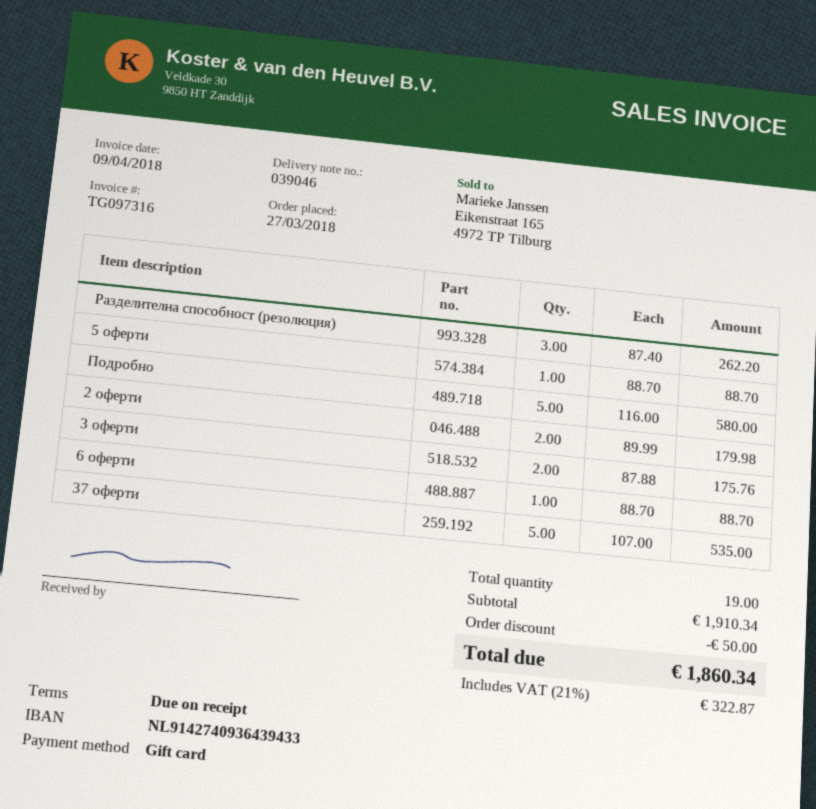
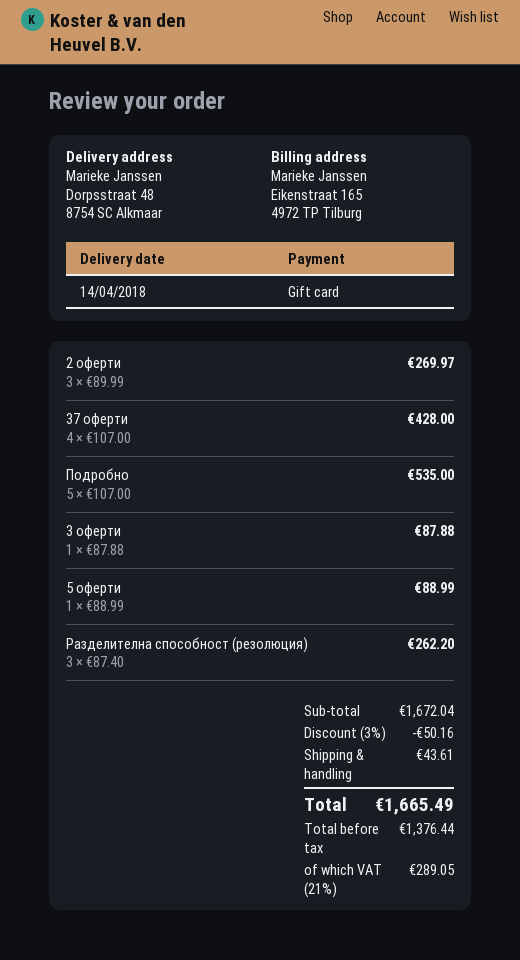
5 оферти: 1 x 88.70 = 88.70 -> 1 x 88.99 = 88.99
Подробно: 5 x 116.00 = 580.00 -> 5 x 107.00 = 535.00
2 оферти: 2 x 89.99 = 179.98 -> 3 x 89.99 = 269.97
3 оферти: 2 x 87.88 = 175.76 -> 1 x 87.88 = 87.88
6 оферти: 1 x 88.70 = 88.70 -> none
37 оферти: 5 x 107.00 = 535.00 -> 4 x 107.00 = 428.00
subtotal: 1910.34 -> 1672.04
discount: 50.00 -> 50.16
shipping: none -> 43.61
tax: 21% = 322.87 -> 21% = 289.05
total: 1860.34 -> 1665.49

